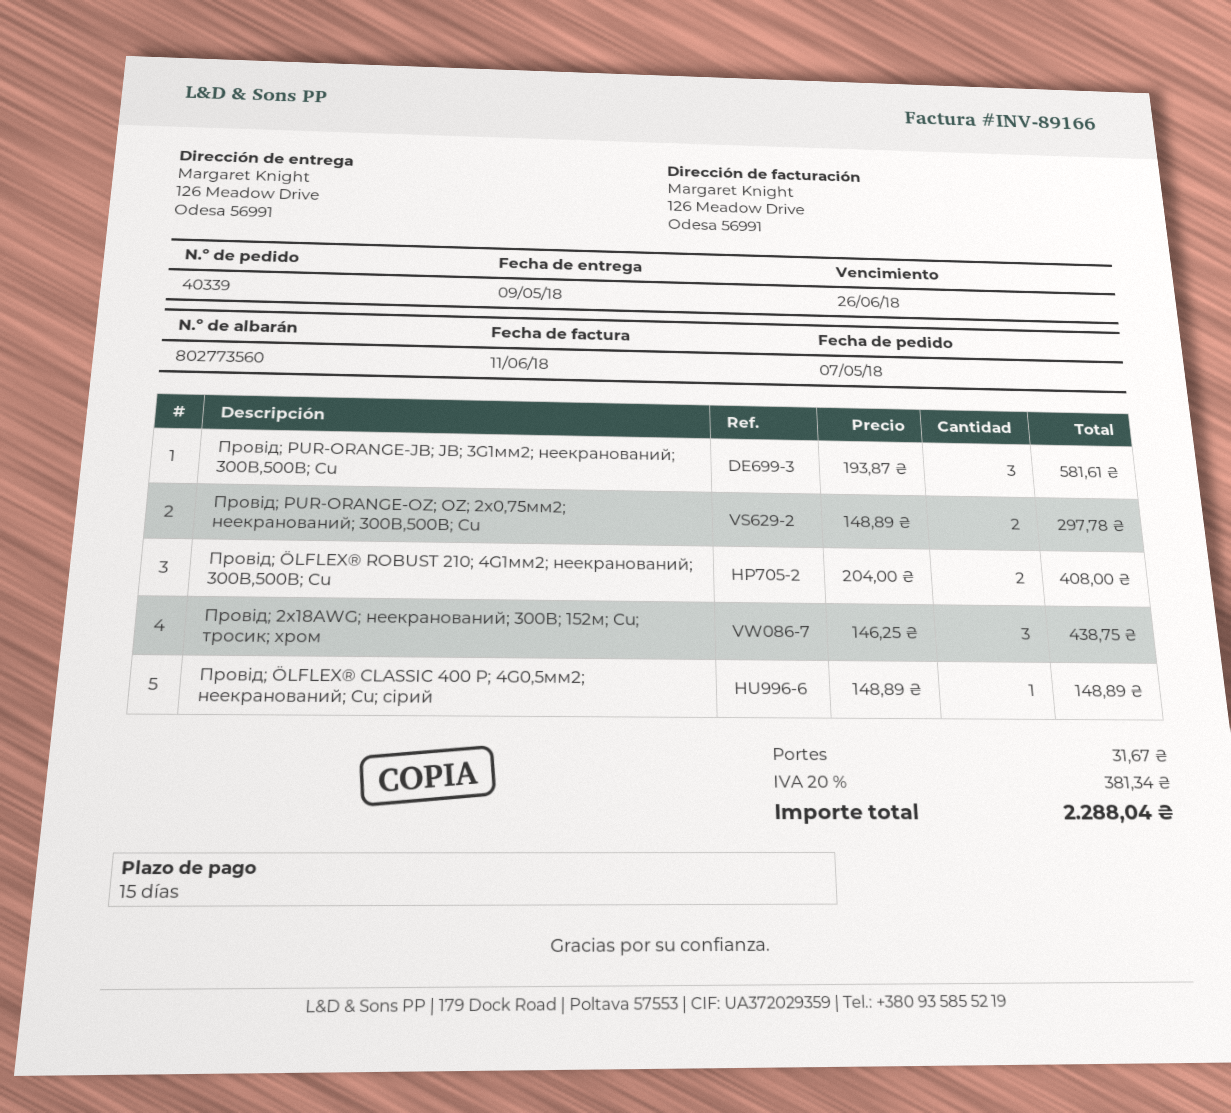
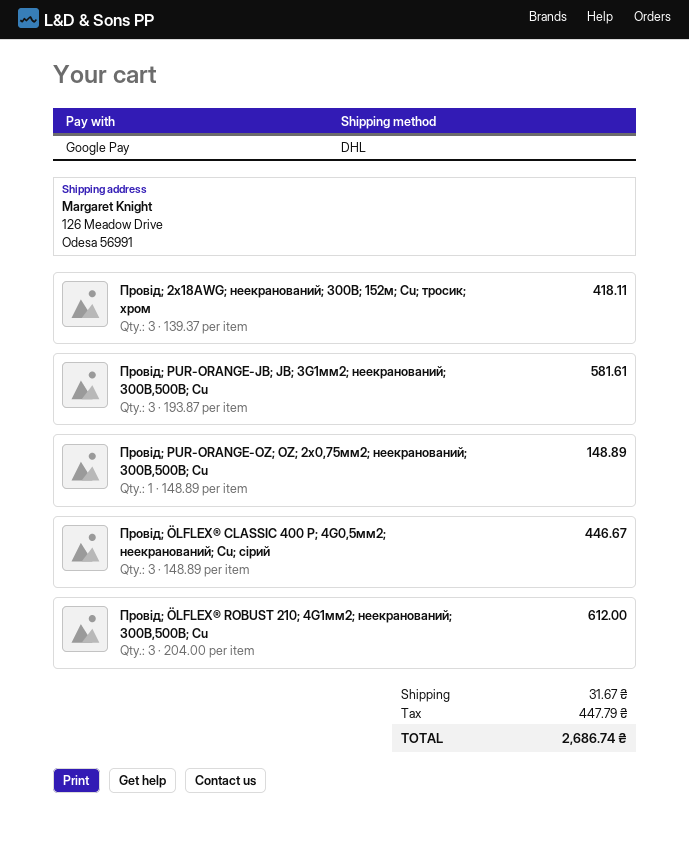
Провід; PUR-ORANGE-OZ; OZ; 2x0,75мм2; неекранований; 300В,500В; Cu: 2 x 148.89 = 297.78 -> 1 x 148.89 = 148.89
Провід; ÖLFLEX® ROBUST 210; 4G1мм2; неекранований; 300В,500В; Cu: 2 x 204.00 = 408.00 -> 3 x 204.00 = 612.00
Провід; 2x18AWG; неекранований; 300В; 152м; Cu; тросик; хром: 3 x 146.25 = 438.75 -> 3 x 139.37 = 418.11
Провід; ÖLFLEX® CLASSIC 400 P; 4G0,5мм2; неекранований; Cu; сірий: 1 x 148.89 = 148.89 -> 3 x 148.89 = 446.67
tax: 381.34 -> 447.79
total: 2288.04 -> 2686.74

